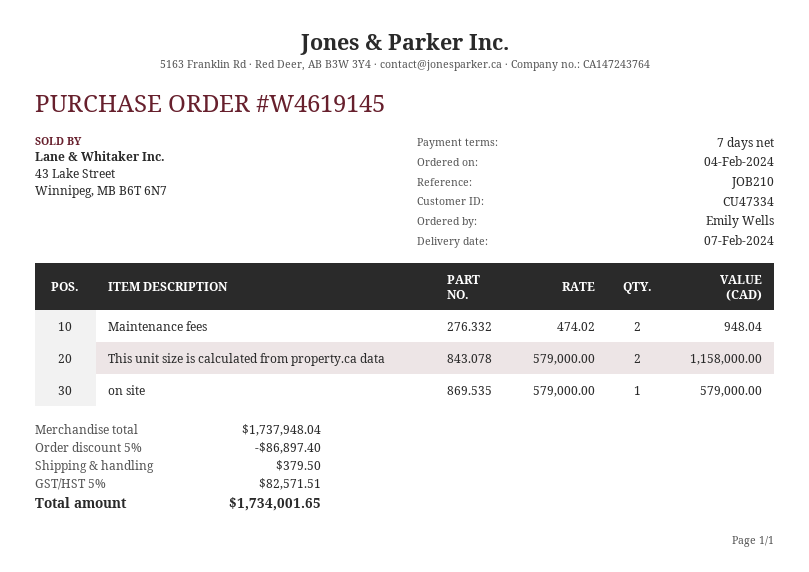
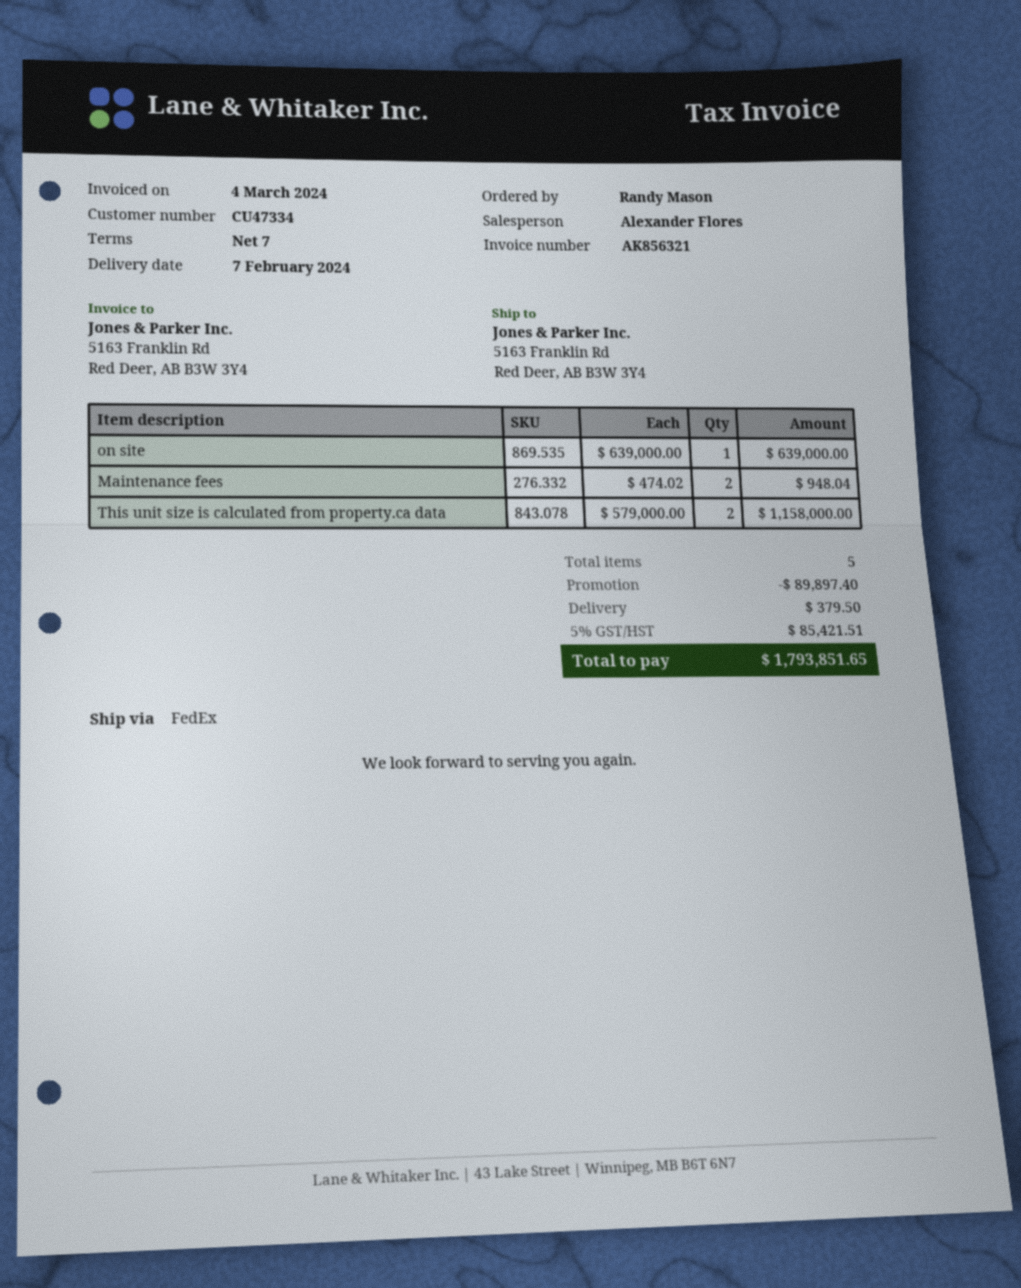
ordered by: Emily Wells -> Randy Mason
on site: 1 x 579000.00 = 579000.00 -> 1 x 639000.00 = 639000.00
discount: 86897.40 -> 89897.40
tax: 5% = 82571.51 -> 5% = 85421.51
total: 1734001.65 -> 1793851.65

